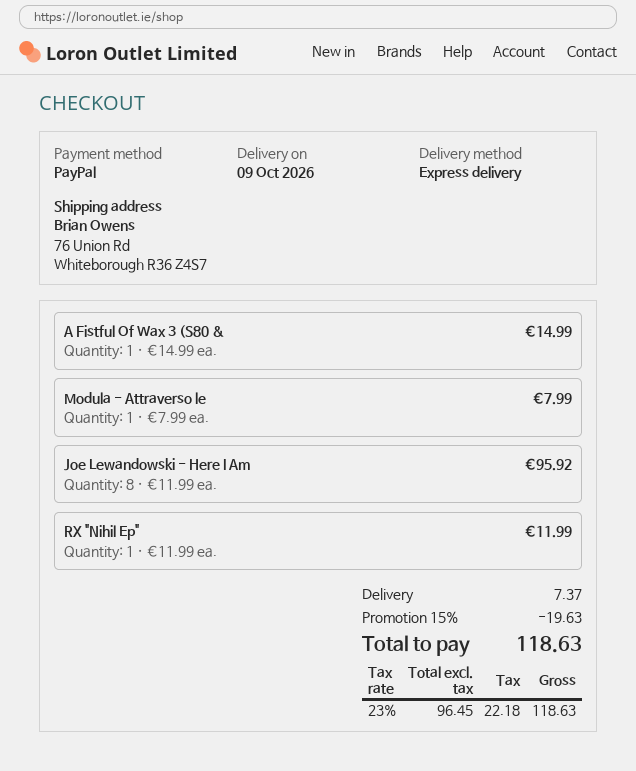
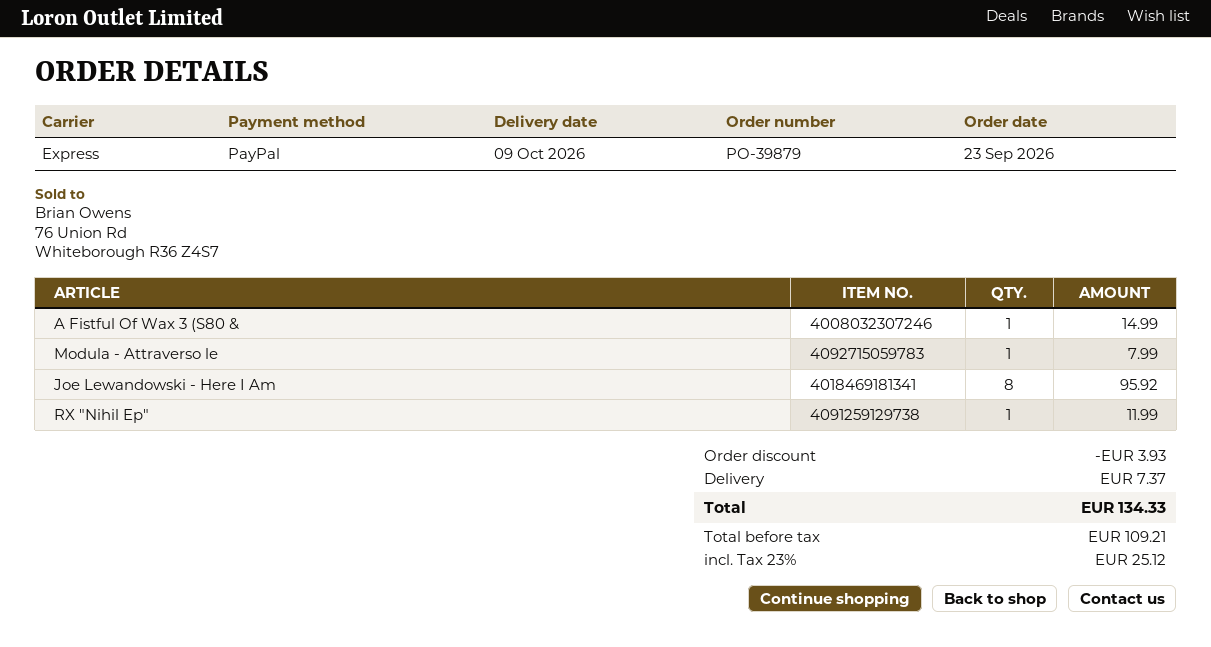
discount: 19.63 -> 3.93
net: 96.45 -> 109.21
tax: 23% = 22.18 -> 23% = 25.12
total: 118.63 -> 134.33

